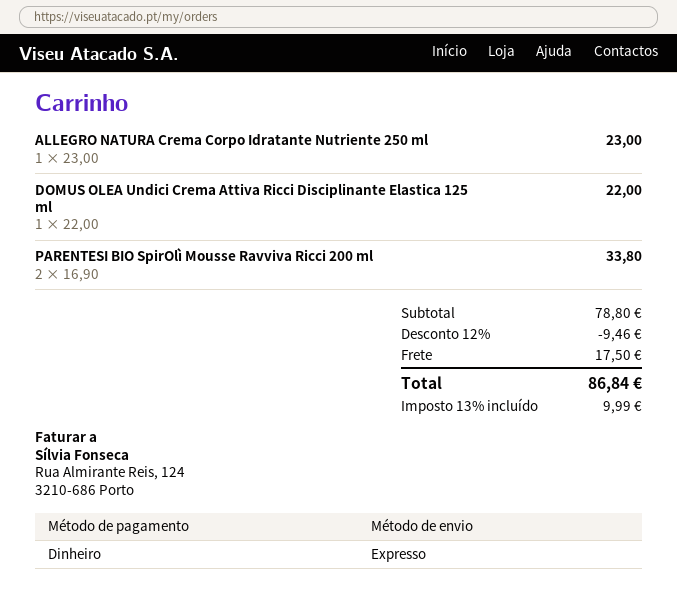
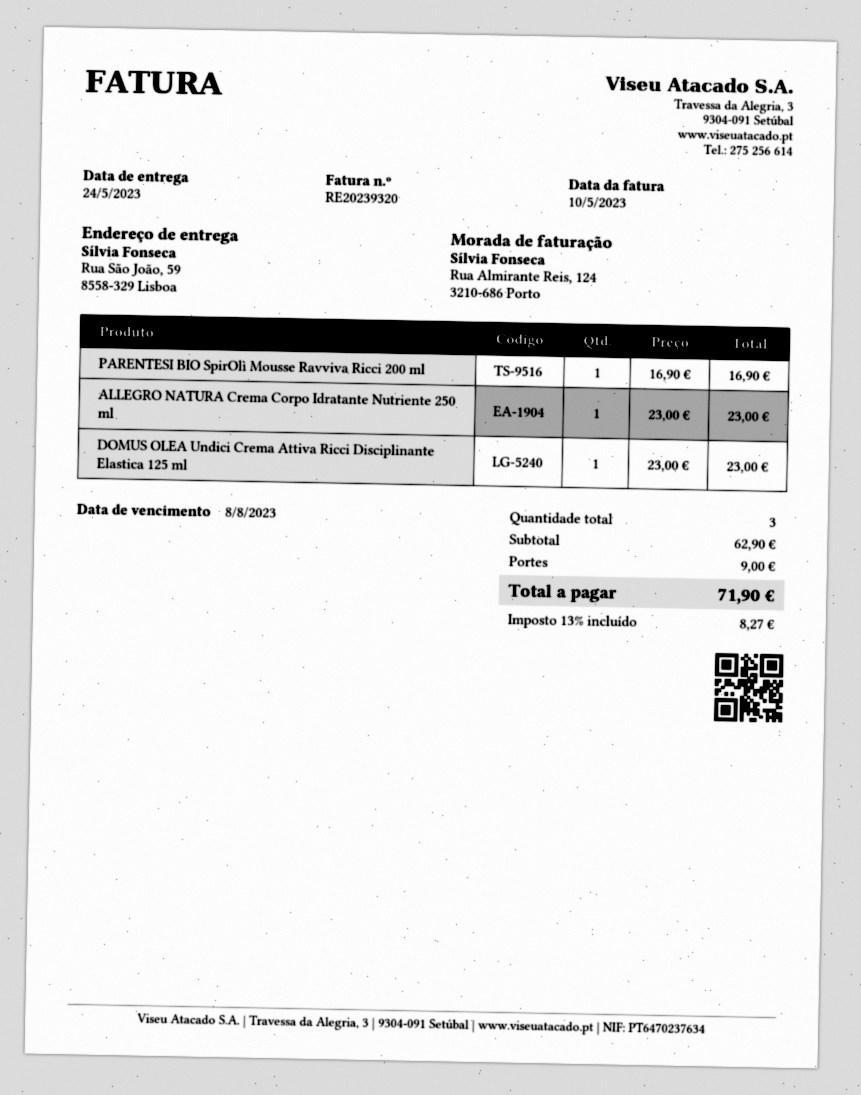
DOMUS OLEA Undici Crema Attiva Ricci Disciplinante Elastica 125 ml: 1 x 22.00 = 22.00 -> 1 x 23.00 = 23.00
PARENTESI BIO SpirOlì Mousse Ravviva Ricci 200 ml: 2 x 16.90 = 33.80 -> 1 x 16.90 = 16.90
subtotal: 78.80 -> 62.90
discount: 12% = 9.46 -> none
shipping: 17.50 -> 9.00
tax: 13% = 9.99 -> 13% = 8.27
total: 86.84 -> 71.90

